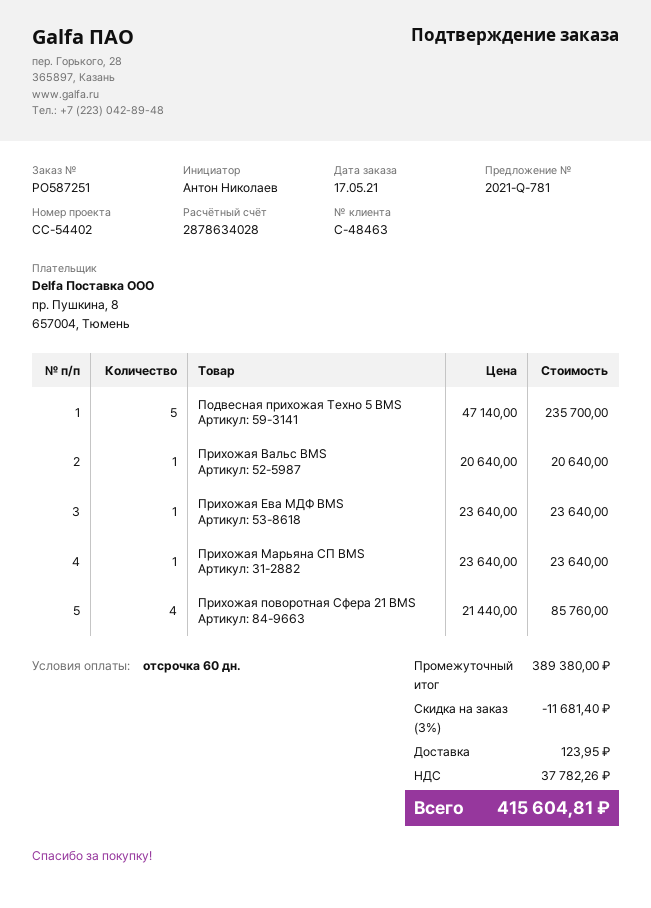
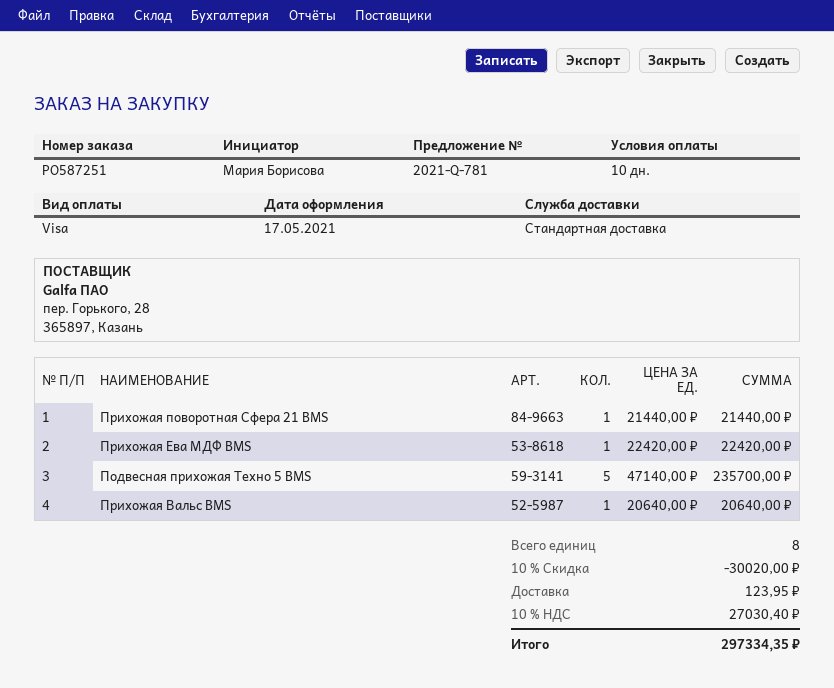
payment terms: 60 days -> 10 days
ordered by: Антон Николаев -> Мария Борисова
Прихожая Ева МДФ BMS: 1 x 23640.00 = 23640.00 -> 1 x 22420.00 = 22420.00
Прихожая Марьяна СП BMS: 1 x 23640.00 = 23640.00 -> none
Прихожая поворотная Сфера 21 BMS: 4 x 21440.00 = 85760.00 -> 1 x 21440.00 = 21440.00
discount: 3% = 11681.40 -> 10% = 30020.00
tax: 37782.26 -> 27030.40
total: 415604.81 -> 297334.35

